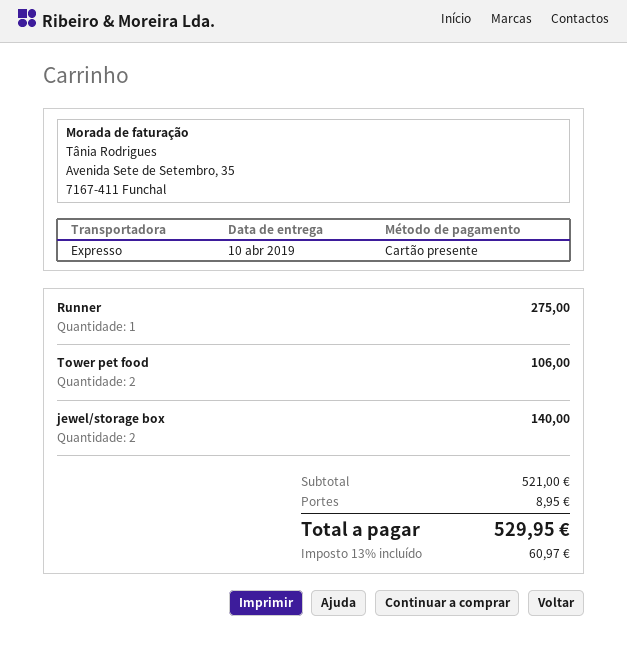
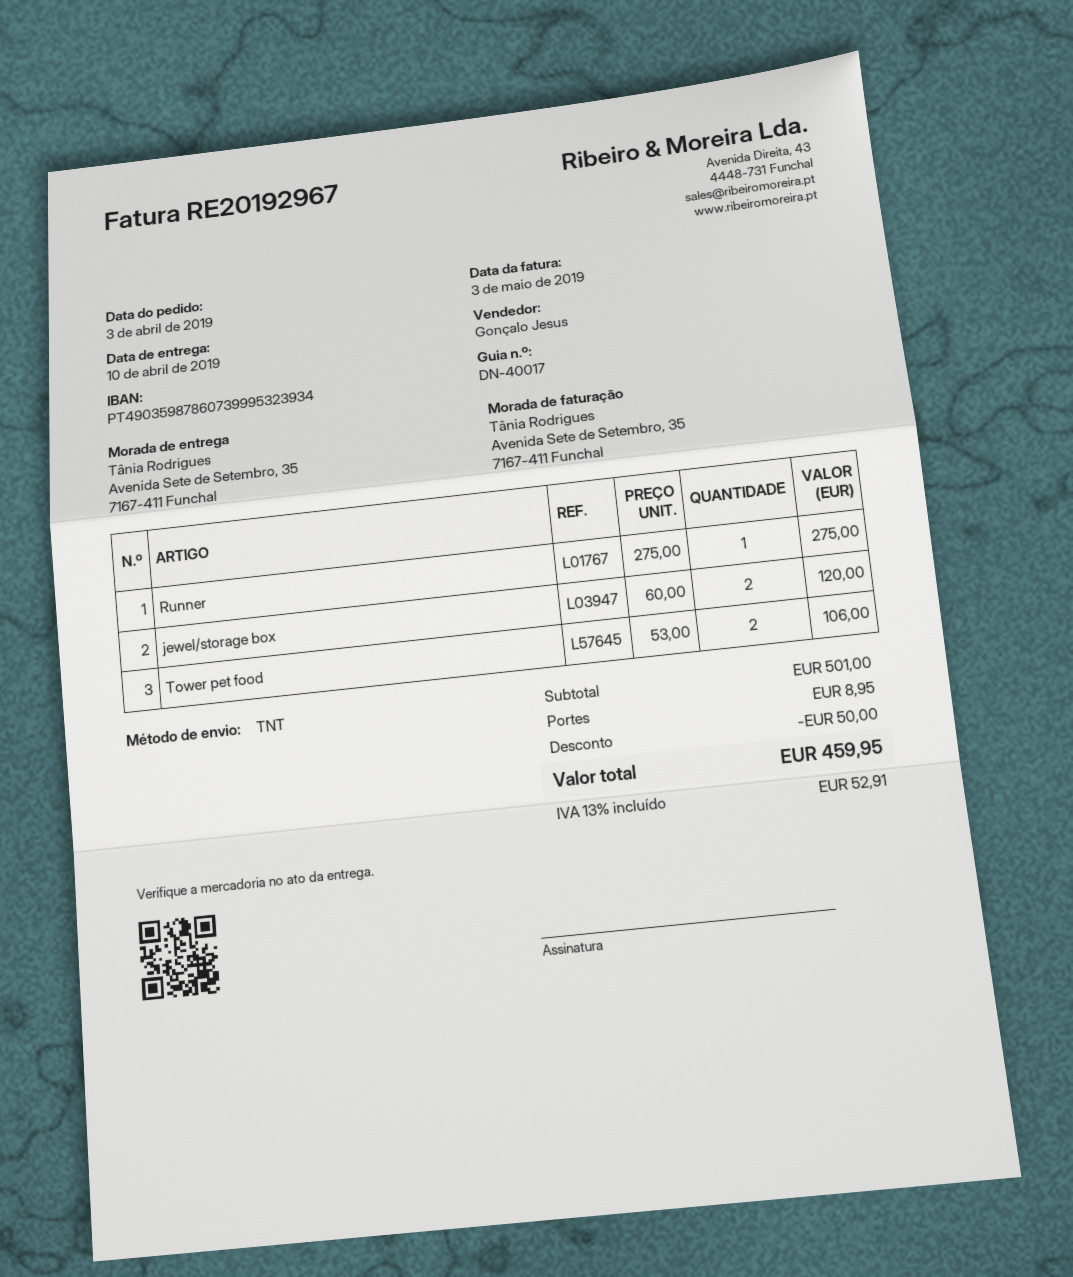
shipping method: express -> TNT
jewel/storage box: 2 for 140.00 -> 2 for 120.00
subtotal: 521.00 -> 501.00
discount: none -> 50.00
tax: 13% = 60.97 -> 13% = 52.91
total: 529.95 -> 459.95

